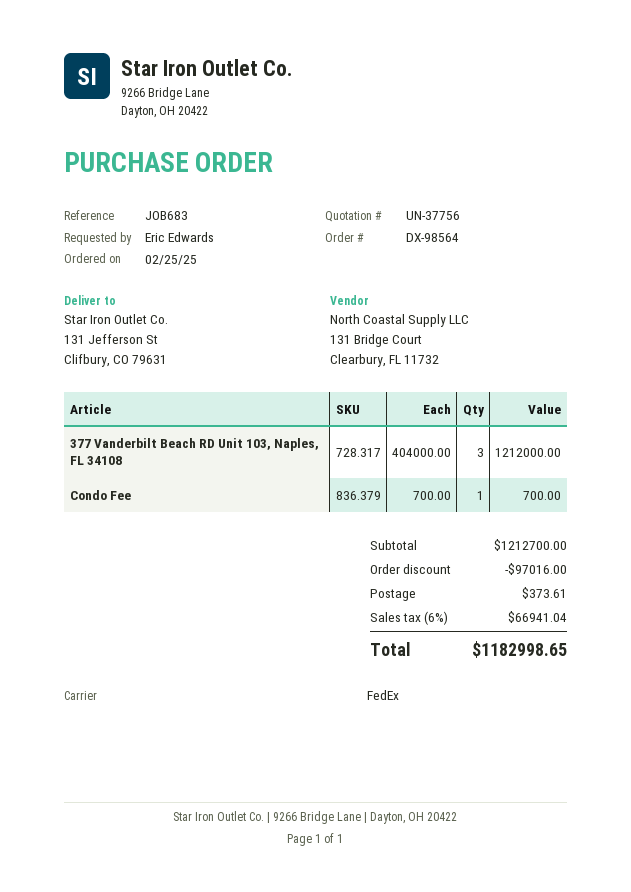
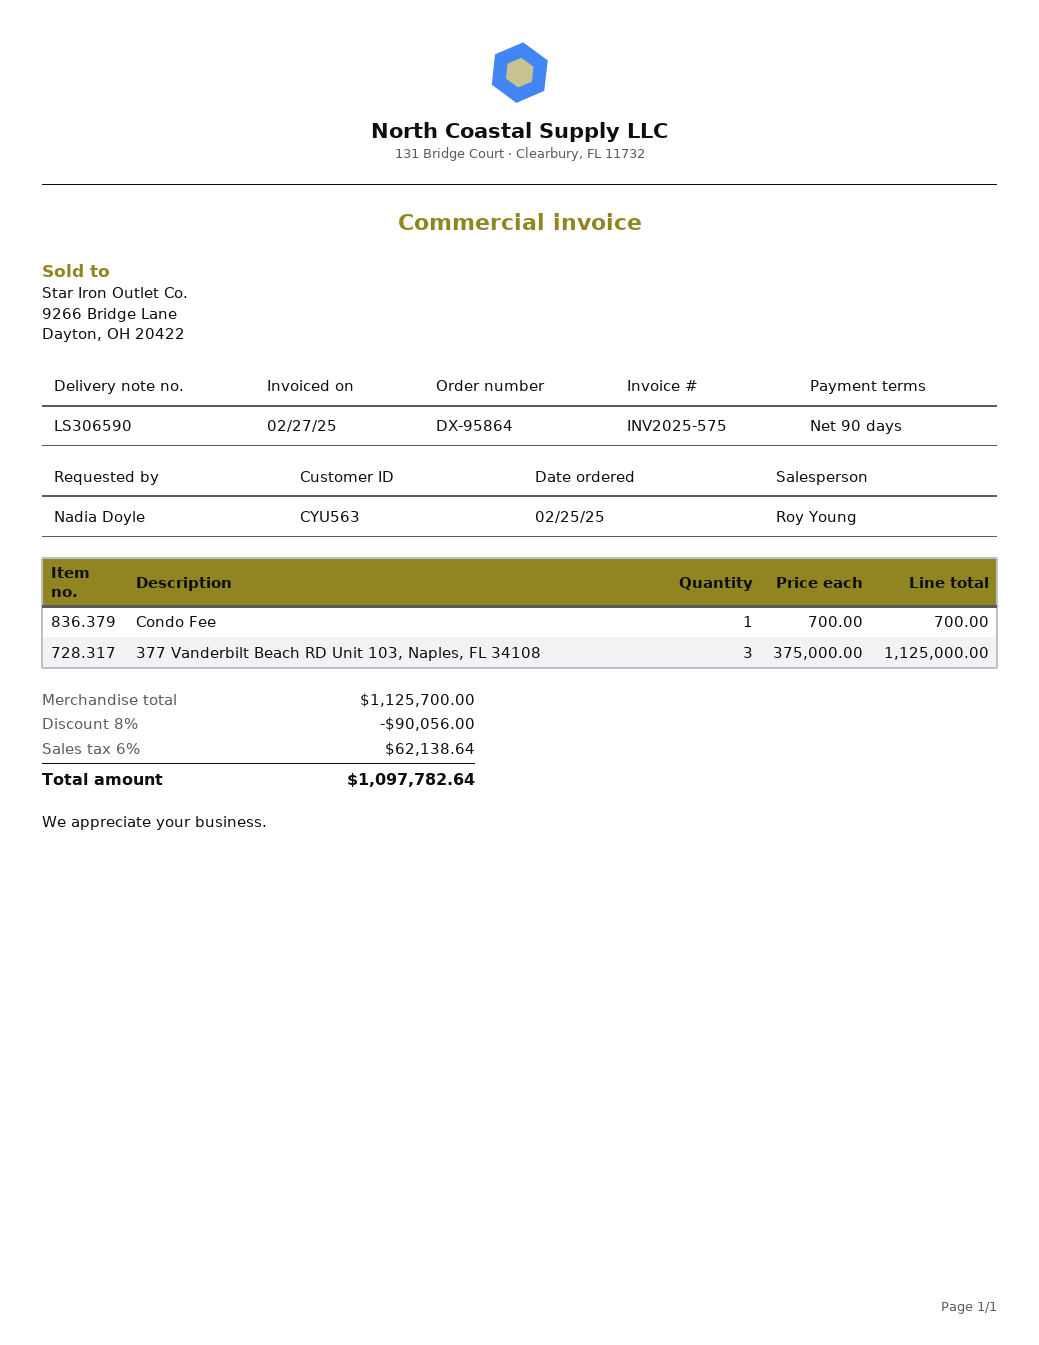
order number: DX-98564 -> DX-95864
ordered by: Eric Edwards -> Nadia Doyle
377 Vanderbilt Beach RD Unit 103, Naples, FL 34108: 3 x 404000.00 = 1212000.00 -> 3 x 375000.00 = 1125000.00
subtotal: 1212700.00 -> 1125700.00
discount: 97016.00 -> 90056.00
shipping: 373.61 -> none
tax: 6% = 66941.04 -> 6% = 62138.64
total: 1182998.65 -> 1097782.64

